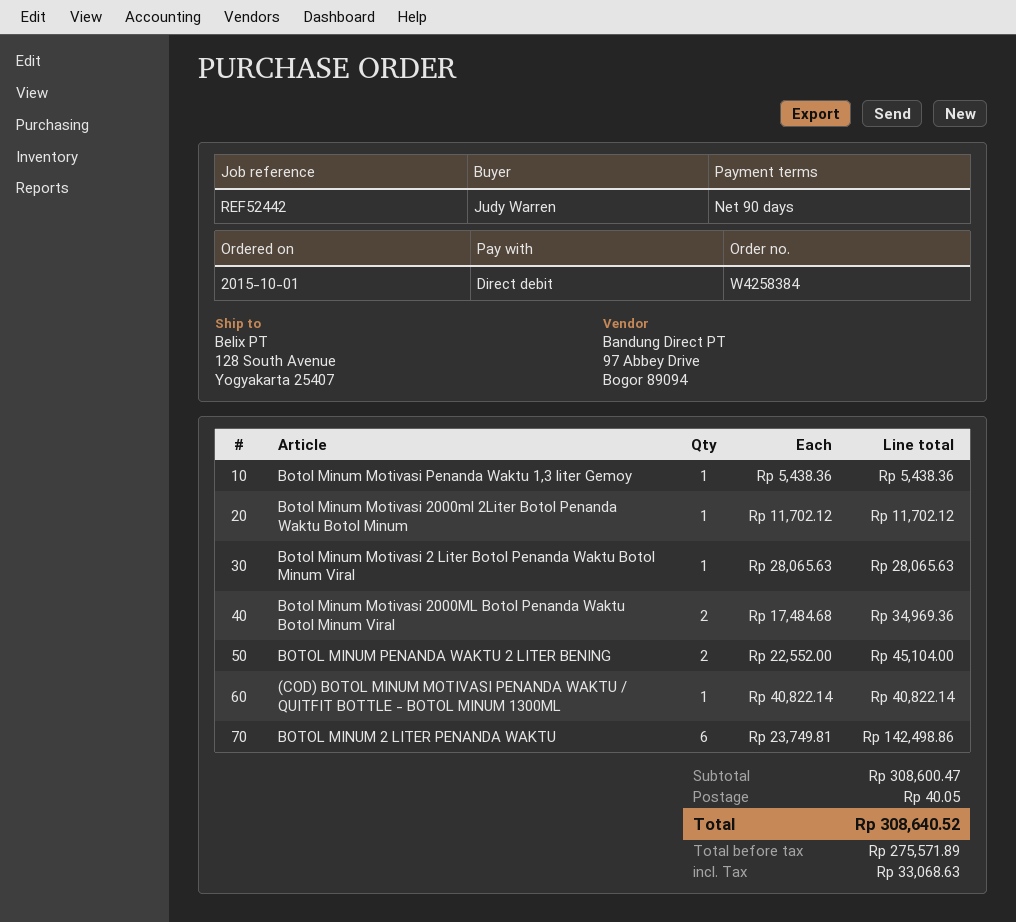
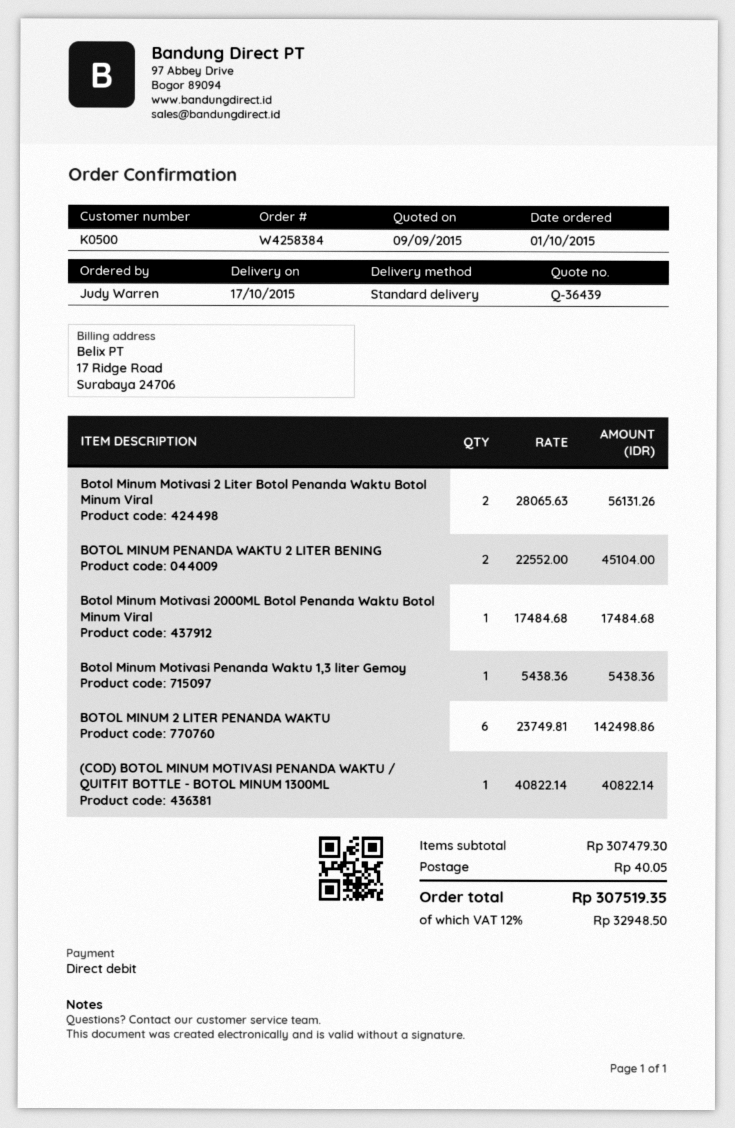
Botol Minum Motivasi 2000ml 2Liter Botol Penanda Waktu Botol Minum: 1 x 11702.12 = 11702.12 -> none
Botol Minum Motivasi 2 Liter Botol Penanda Waktu Botol Minum Viral: 1 x 28065.63 = 28065.63 -> 2 x 28065.63 = 56131.26
Botol Minum Motivasi 2000ML Botol Penanda Waktu Botol Minum Viral: 2 x 17484.68 = 34969.36 -> 1 x 17484.68 = 17484.68
subtotal: 308600.47 -> 307479.30
tax: 33068.63 -> 32948.50
total: 308640.52 -> 307519.35

